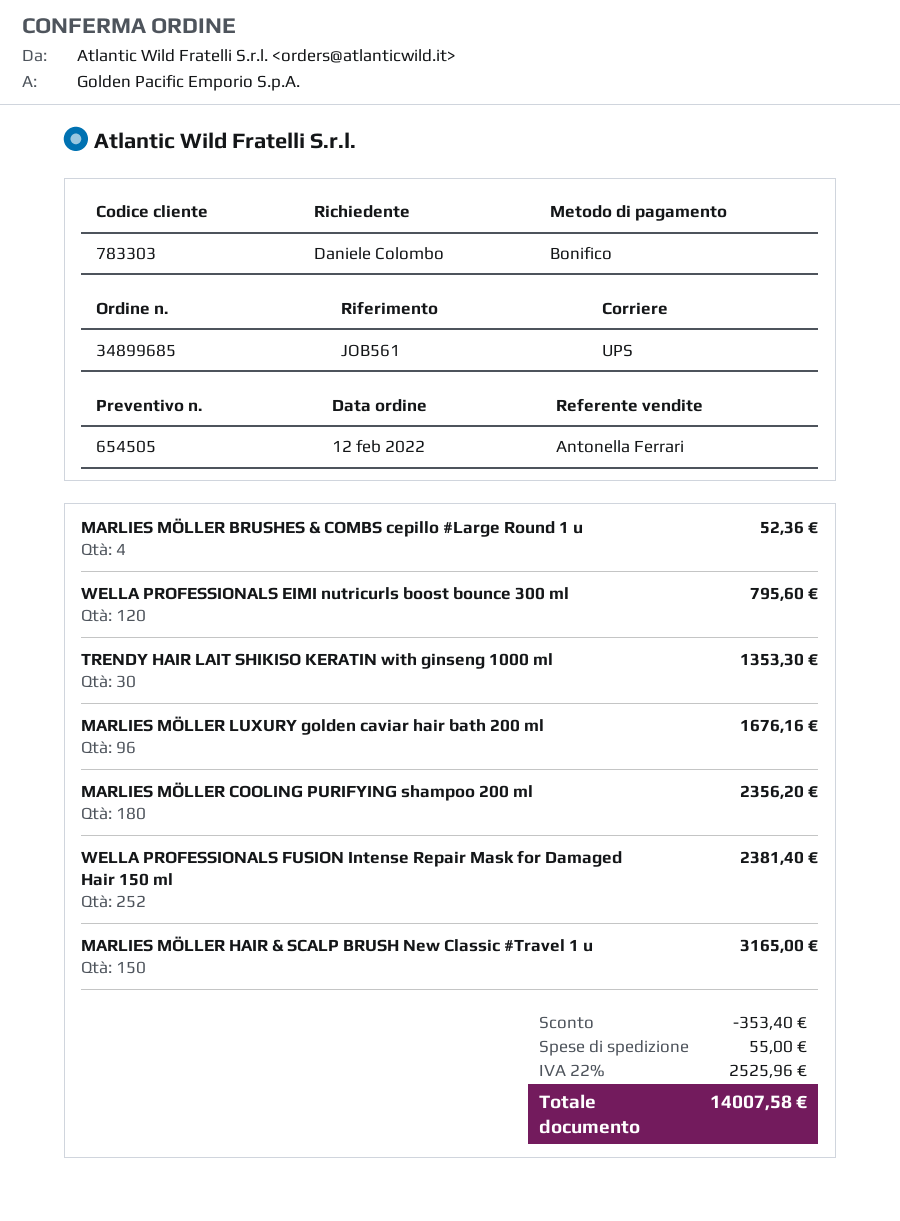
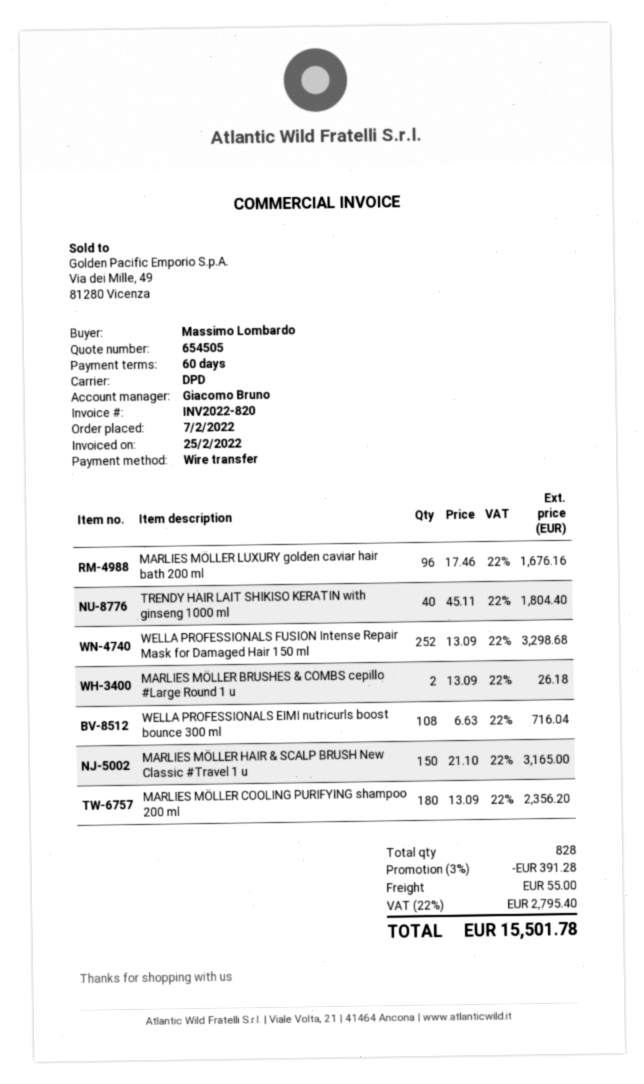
order date: 2022-02-12 -> 2022-02-07
ordered by: Daniele Colombo -> Massimo Lombardo
sales rep: Antonella Ferrari -> Giacomo Bruno
shipping method: UPS -> DPD
MARLIES MÖLLER BRUSHES & COMBS cepillo #Large Round 1 u: 4 for 52.36 -> 2 for 26.18
WELLA PROFESSIONALS EIMI nutricurls boost bounce 300 ml: 120 for 795.60 -> 108 for 716.04
TRENDY HAIR LAIT SHIKISO KERATIN with ginseng 1000 ml: 30 for 1353.30 -> 40 for 1804.40
WELLA PROFESSIONALS FUSION Intense Repair Mask for Damaged Hair 150 ml: 252 for 2381.40 -> 252 for 3298.68
discount: 353.40 -> 391.28
tax: 22% = 2525.96 -> 22% = 2795.40
total: 14007.58 -> 15501.78

